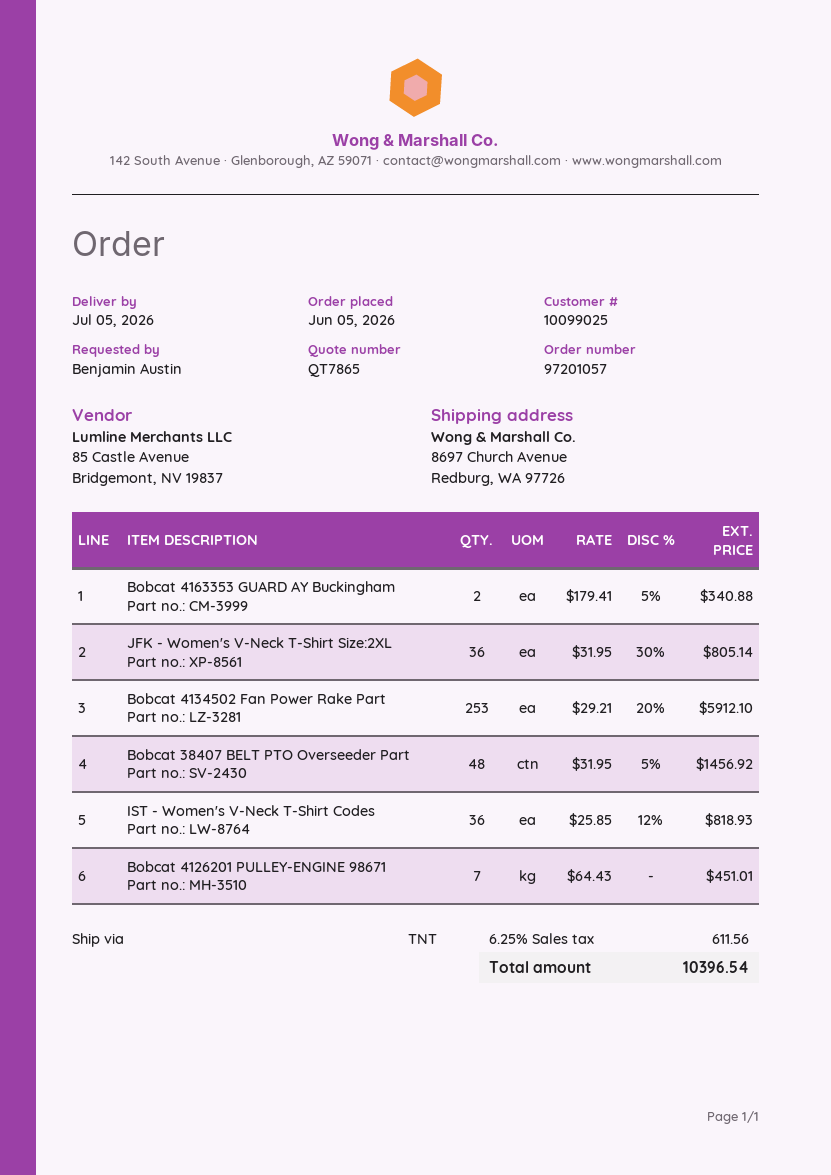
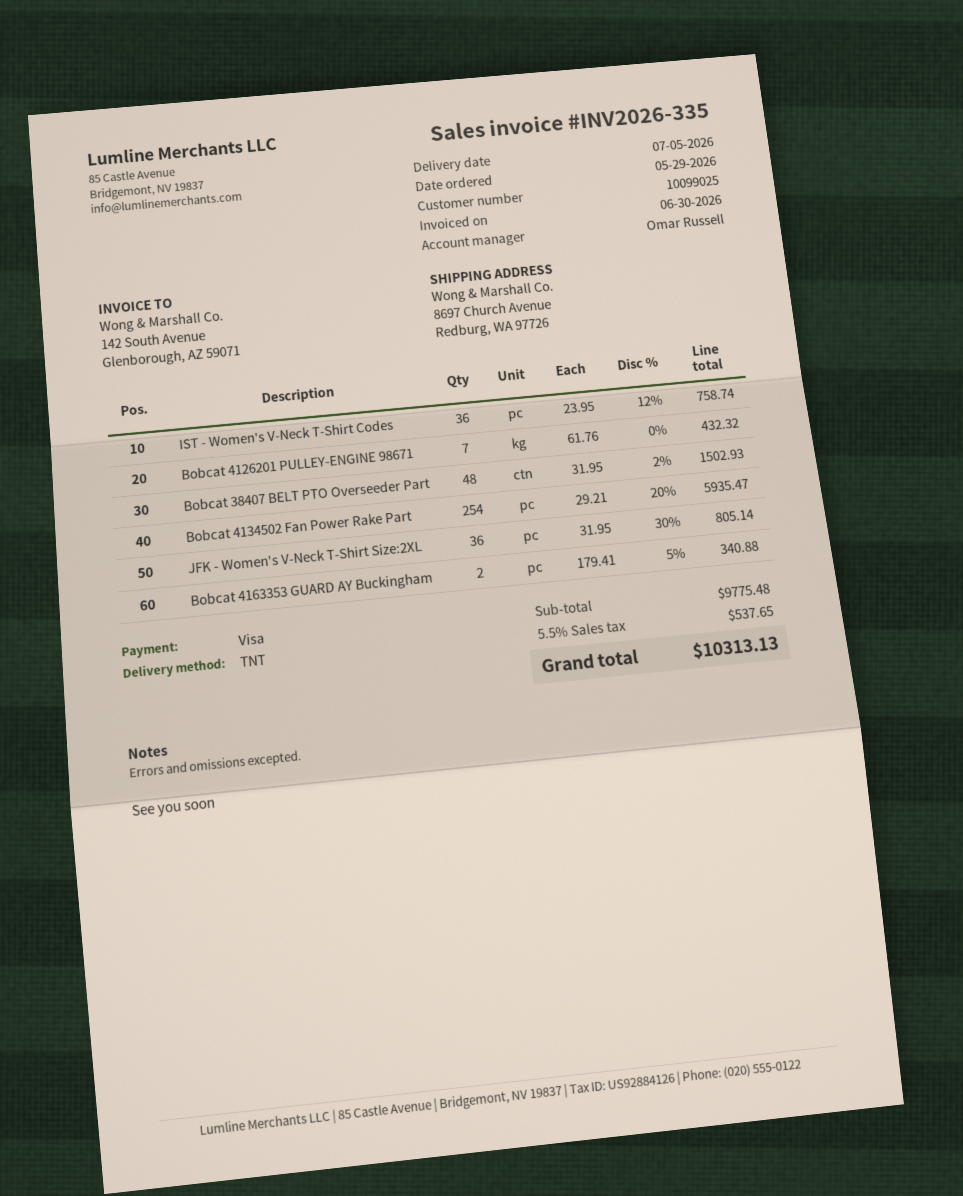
order date: 2026-06-05 -> 2026-05-29
Bobcat 4134502 Fan Power Rake Part: 253 x 29.21 - 20% = 5912.10 -> 254 x 29.21 - 20% = 5935.47
Bobcat 38407 BELT PTO Overseeder Part: 48 x 31.95 - 5% = 1456.92 -> 48 x 31.95 - 2% = 1502.93
IST - Women's V-Neck T-Shirt Codes: 36 x 25.85 - 12% = 818.93 -> 36 x 23.95 - 12% = 758.74
Bobcat 4126201 PULLEY-ENGINE 98671: 7 x 64.43 = 451.01 -> 7 x 61.76 = 432.32
tax: 6.25% = 611.56 -> 5.5% = 537.65
total: 10396.54 -> 10313.13

